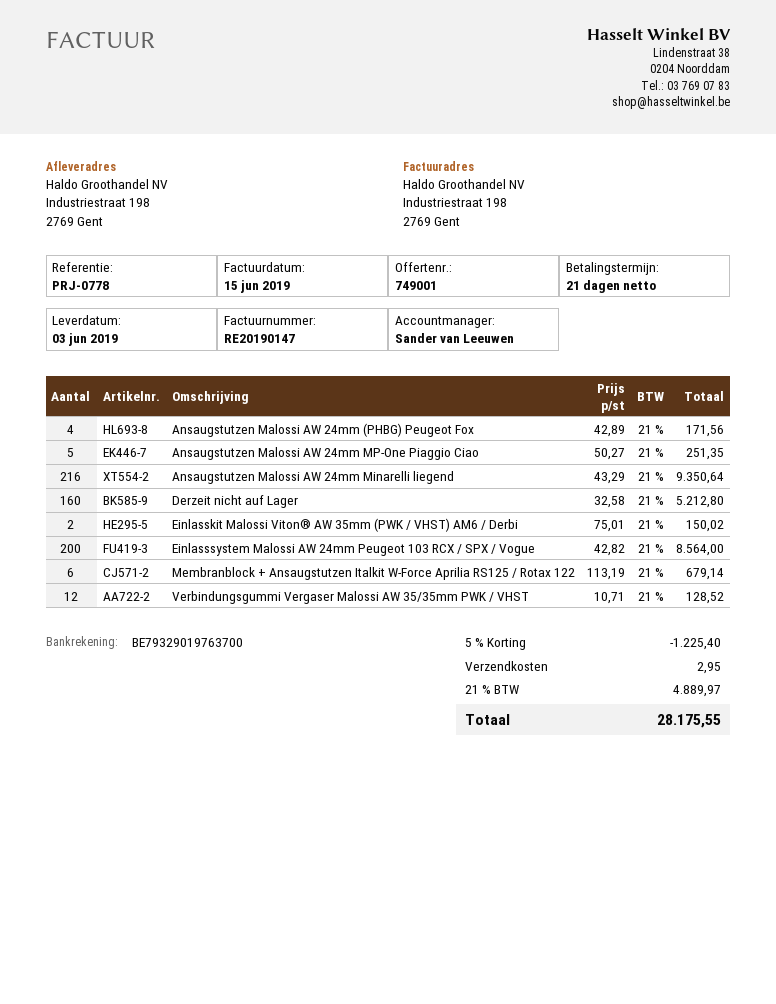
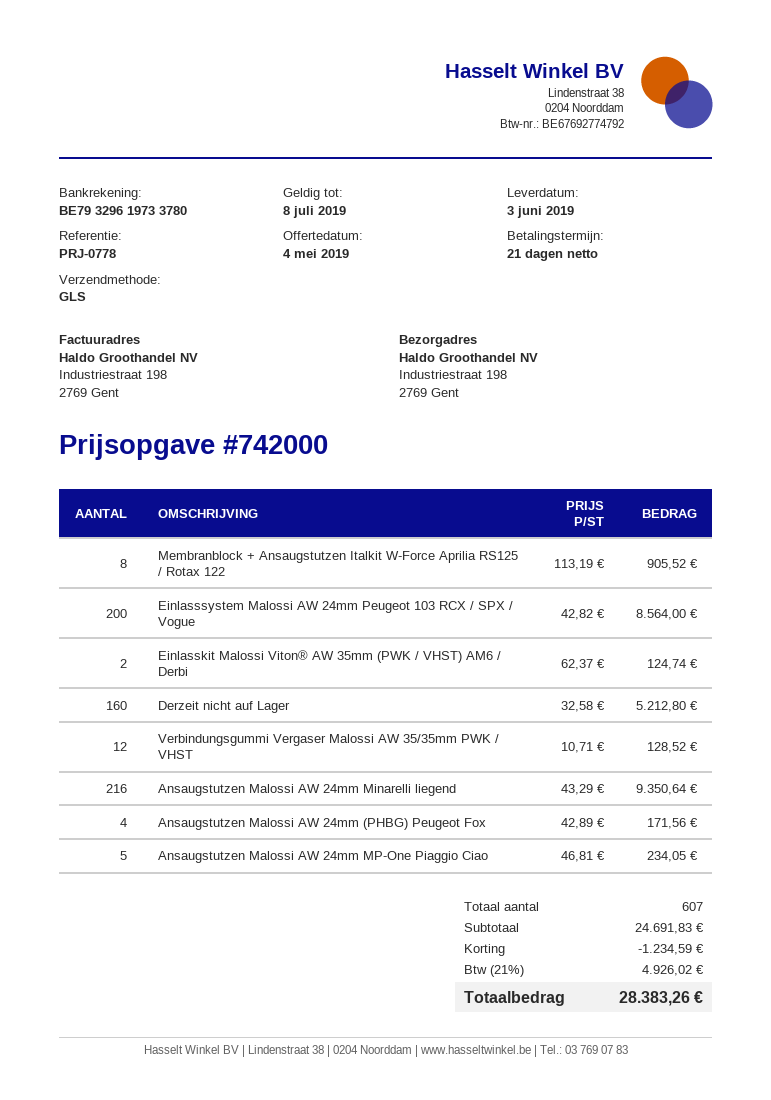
quote number: 749001 -> 742000
bank account: BE79329019763700 -> BE79329619733780
Ansaugstutzen Malossi AW 24mm MP-One Piaggio Ciao: 5 x 50.27 = 251.35 -> 5 x 46.81 = 234.05
Einlasskit Malossi Viton® AW 35mm (PWK / VHST) AM6 / Derbi: 2 x 75.01 = 150.02 -> 2 x 62.37 = 124.74
Membranblock + Ansaugstutzen Italkit W-Force Aprilia RS125 / Rotax 122: 6 x 113.19 = 679.14 -> 8 x 113.19 = 905.52
discount: 1225.40 -> 1234.59
shipping: 2.95 -> none
tax: 21% = 4889.97 -> 21% = 4926.02
total: 28175.55 -> 28383.26

